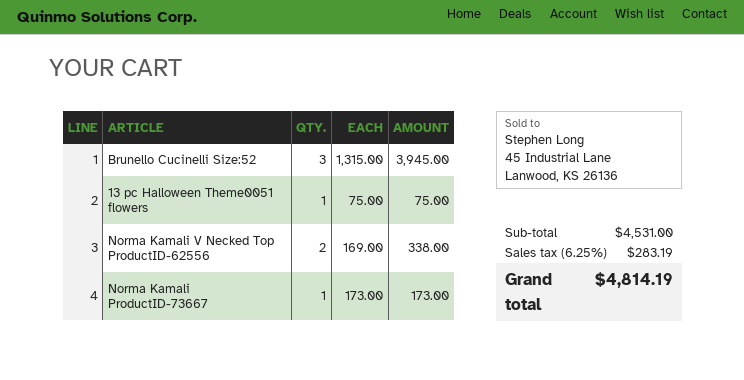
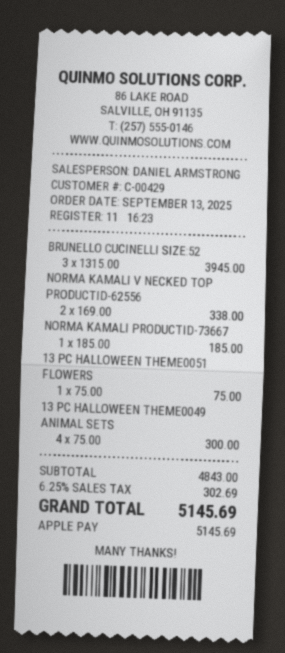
Norma Kamali ProductID-73667: 1 x 173.00 = 173.00 -> 1 x 185.00 = 185.00
13 PC HALLOWEEN THEME0049 ANIMAL SETS: none -> 4 x 75.00 = 300.00
subtotal: 4531.00 -> 4843.00
tax: 6.25% = 283.19 -> 6.25% = 302.69
total: 4814.19 -> 5145.69

